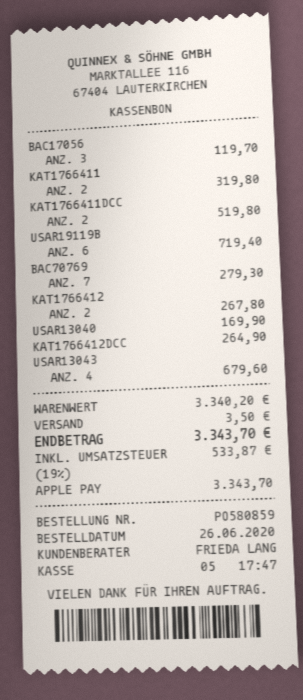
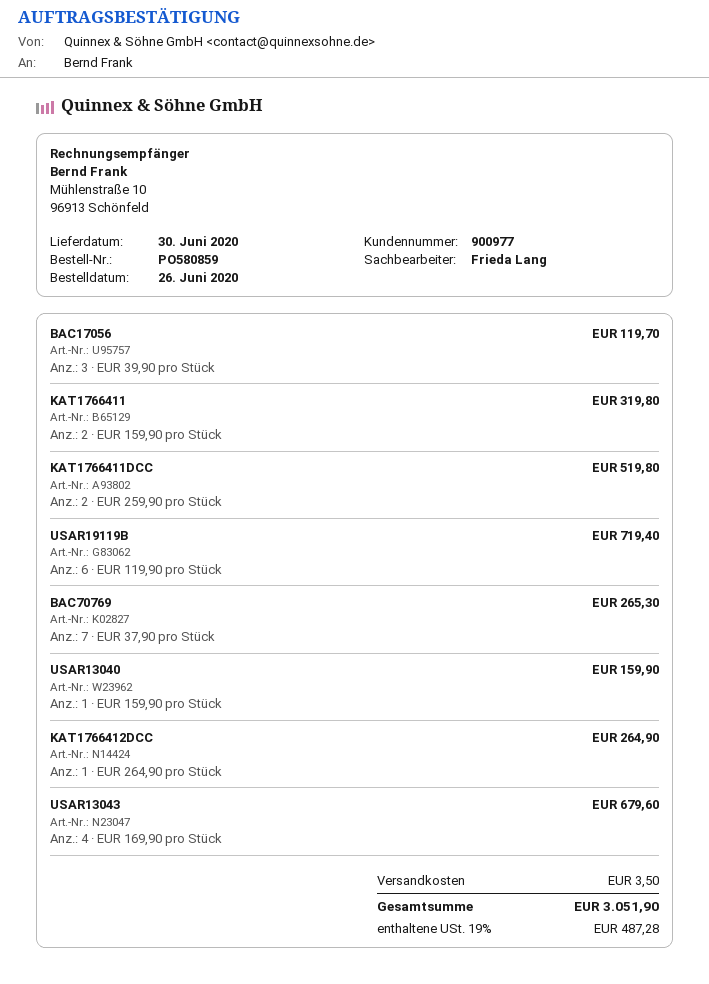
BAC70769: 7 for 279.30 -> 7 for 265.30
KAT1766412: 2 for 267.80 -> none
USAR13040: 1 for 169.90 -> 1 for 159.90
tax: 19% = 533.87 -> 19% = 487.28
total: 3343.70 -> 3051.90

